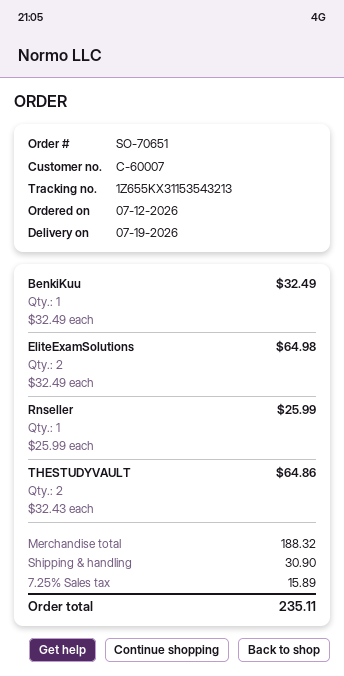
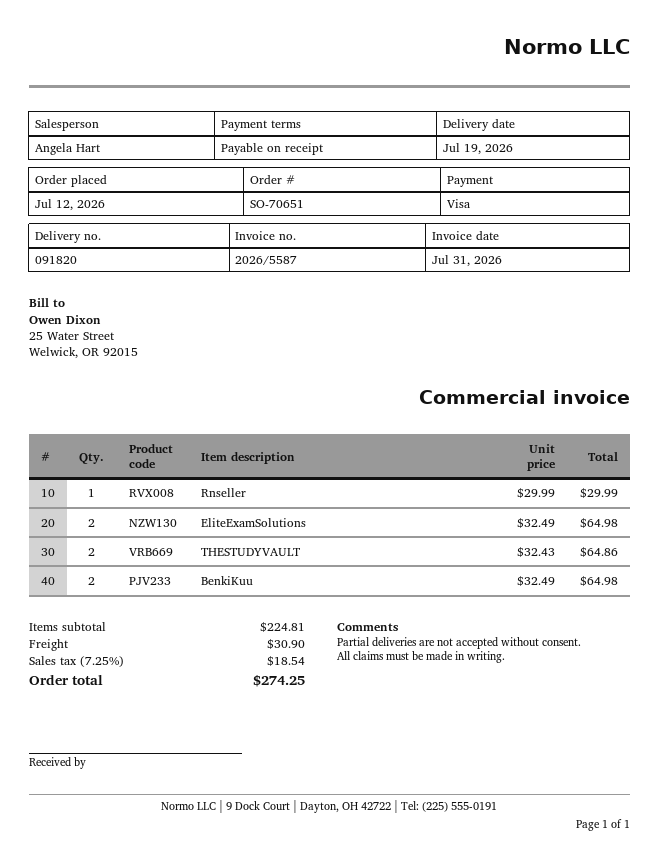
BenkiKuu: 1 x 32.49 = 32.49 -> 2 x 32.49 = 64.98
Rnseller: 1 x 25.99 = 25.99 -> 1 x 29.99 = 29.99
subtotal: 188.32 -> 224.81
tax: 7.25% = 15.89 -> 7.25% = 18.54
total: 235.11 -> 274.25

